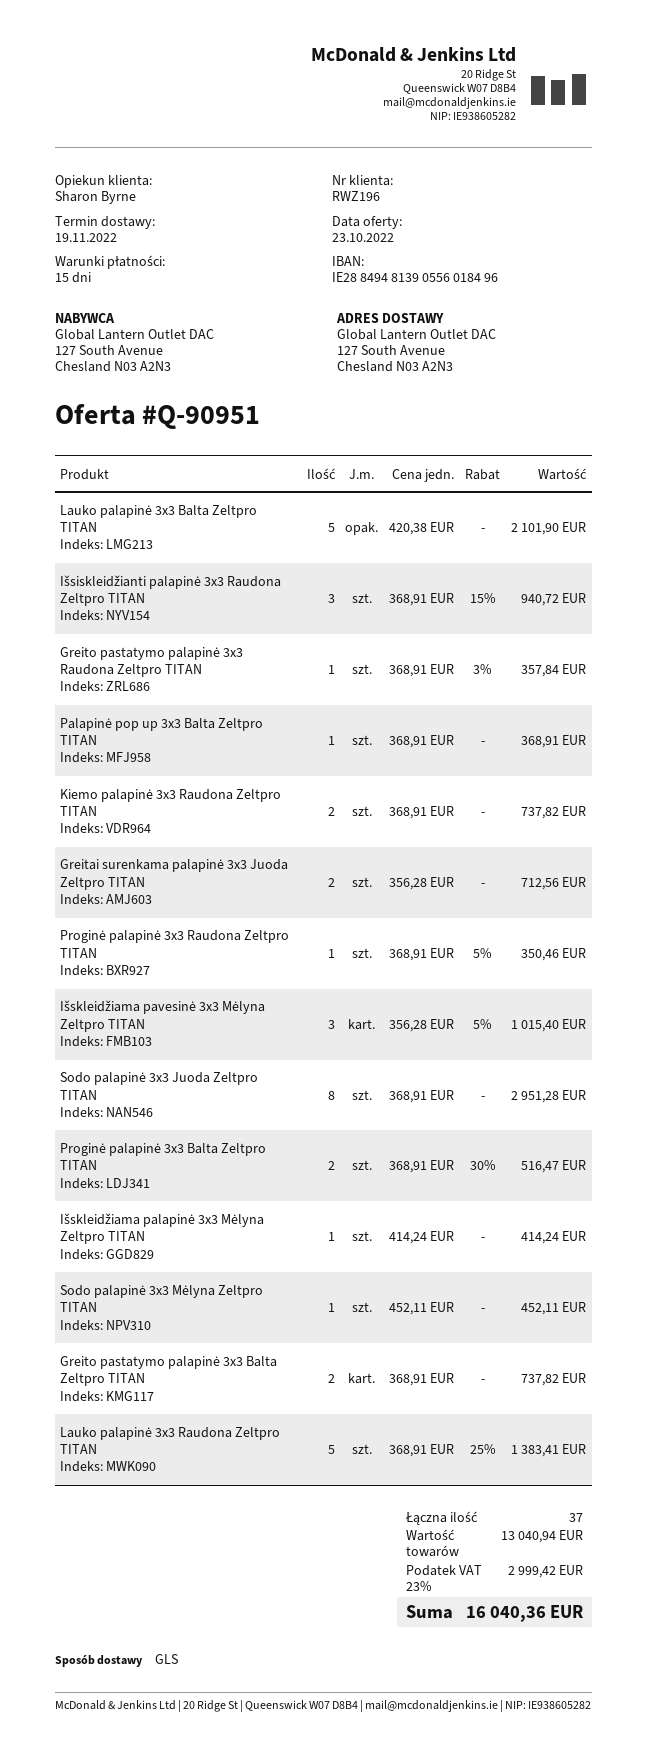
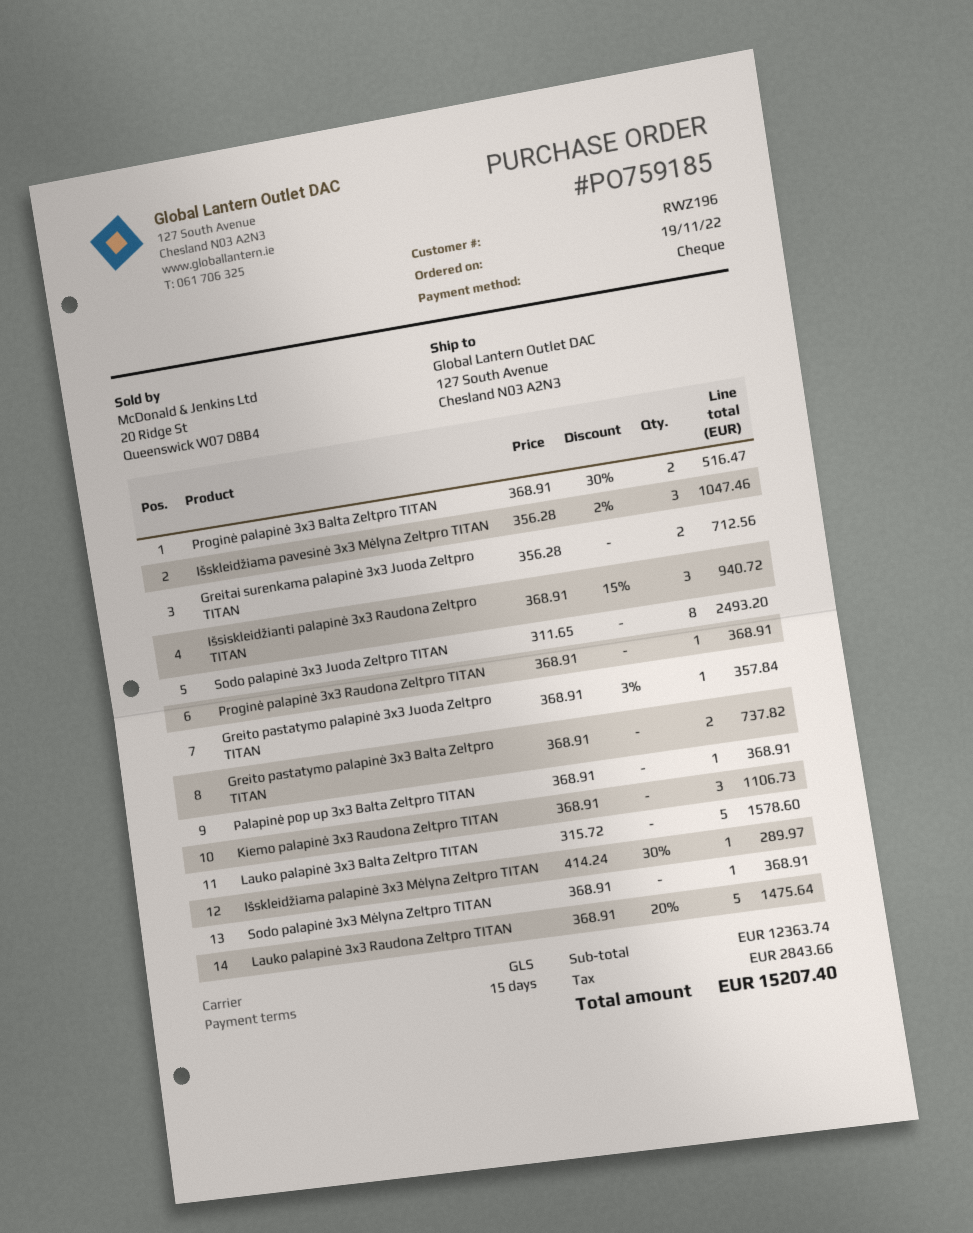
Lauko palapinė 3x3 Balta Zeltpro TITAN: 5 x 420.38 = 2101.90 -> 5 x 315.72 = 1578.60
Greito pastatymo palapinė 3x3 Raudona Zeltpro TITAN: 1 x 368.91 - 3% = 357.84 -> none
Kiemo palapinė 3x3 Raudona Zeltpro TITAN: 2 x 368.91 = 737.82 -> 3 x 368.91 = 1106.73
Proginė palapinė 3x3 Raudona Zeltpro TITAN: 1 x 368.91 - 5% = 350.46 -> 1 x 368.91 = 368.91
Išskleidžiama pavesinė 3x3 Mėlyna Zeltpro TITAN: 3 x 356.28 - 5% = 1015.40 -> 3 x 356.28 - 2% = 1047.46
Sodo palapinė 3x3 Juoda Zeltpro TITAN: 8 x 368.91 = 2951.28 -> 8 x 311.65 = 2493.20
Išskleidžiama palapinė 3x3 Mėlyna Zeltpro TITAN: 1 x 414.24 = 414.24 -> 1 x 414.24 - 30% = 289.97
Sodo palapinė 3x3 Mėlyna Zeltpro TITAN: 1 x 452.11 = 452.11 -> 1 x 368.91 = 368.91
Lauko palapinė 3x3 Raudona Zeltpro TITAN: 5 x 368.91 - 25% = 1383.41 -> 5 x 368.91 - 20% = 1475.64
Greito pastatymo palapinė 3x3 Juoda Zeltpro TITAN: none -> 1 x 368.91 - 3% = 357.84
subtotal: 13040.94 -> 12363.74
tax: 2999.42 -> 2843.66
total: 16040.36 -> 15207.40

